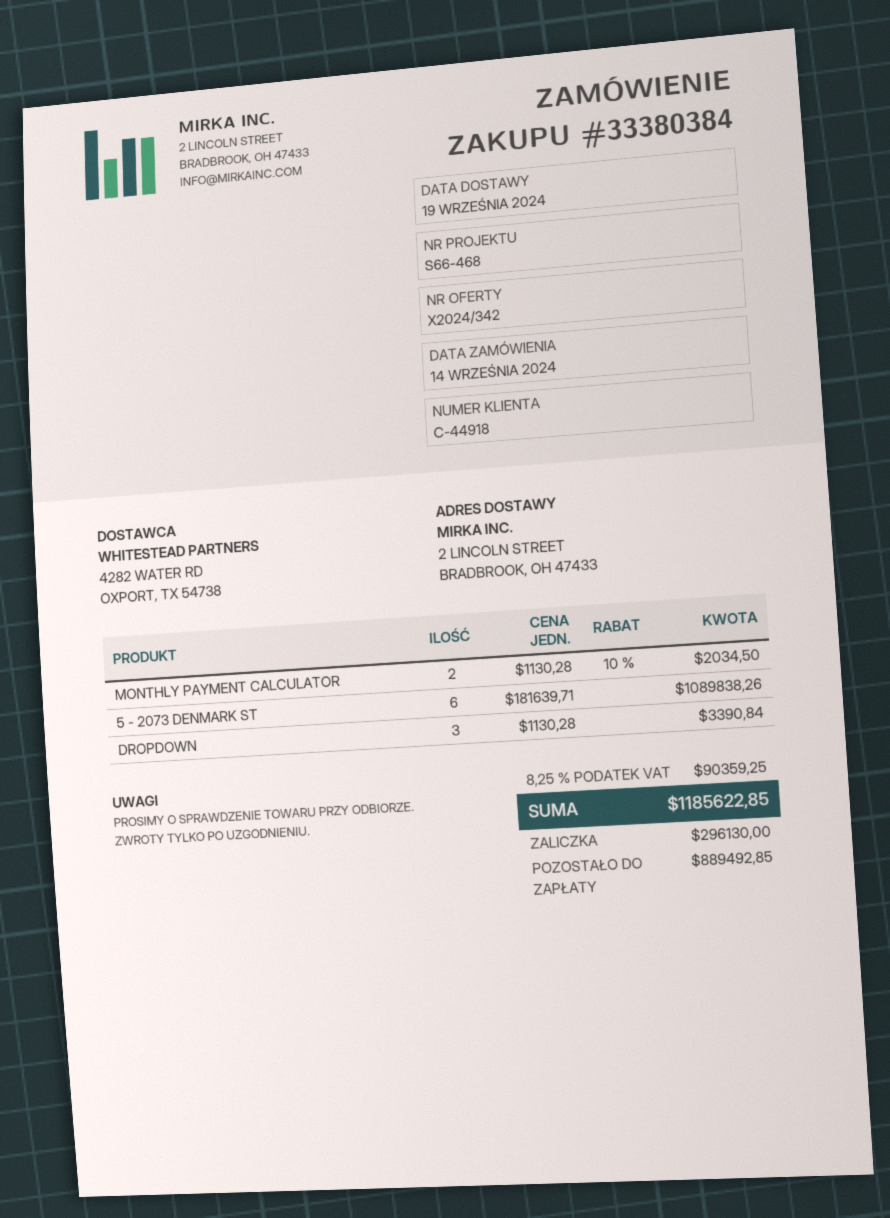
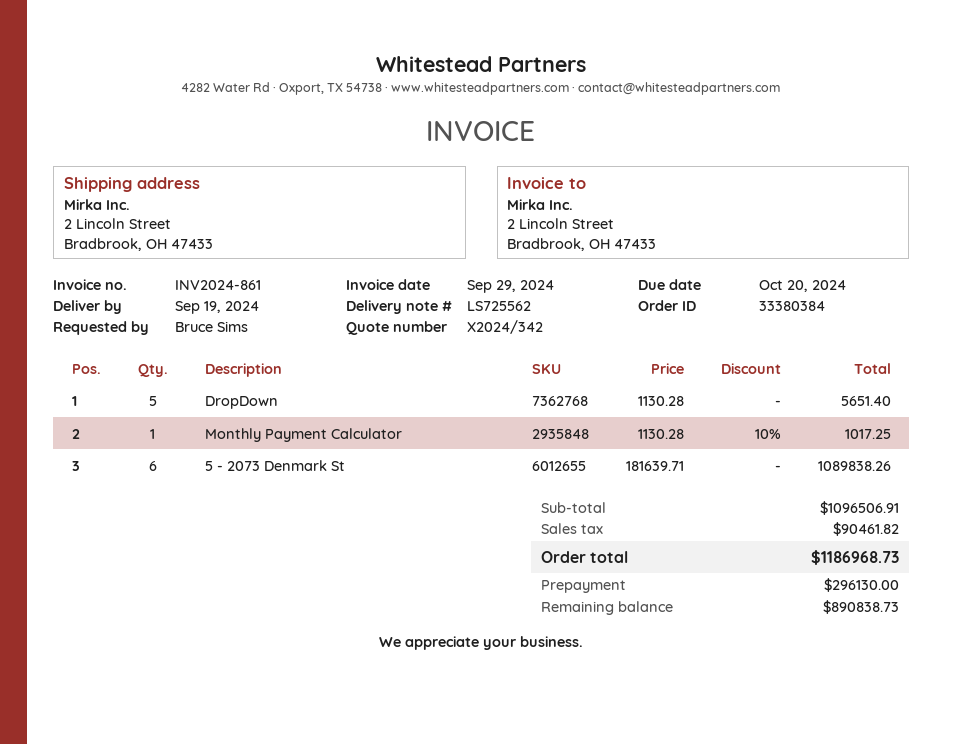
MONTHLY PAYMENT CALCULATOR: 2 x 1130.28 - 10% = 2034.50 -> 1 x 1130.28 - 10% = 1017.25
DROPDOWN: 3 x 1130.28 = 3390.84 -> 5 x 1130.28 = 5651.40
tax: 90359.25 -> 90461.82
total: 1185622.85 -> 1186968.73
balance: 889492.85 -> 890838.73

